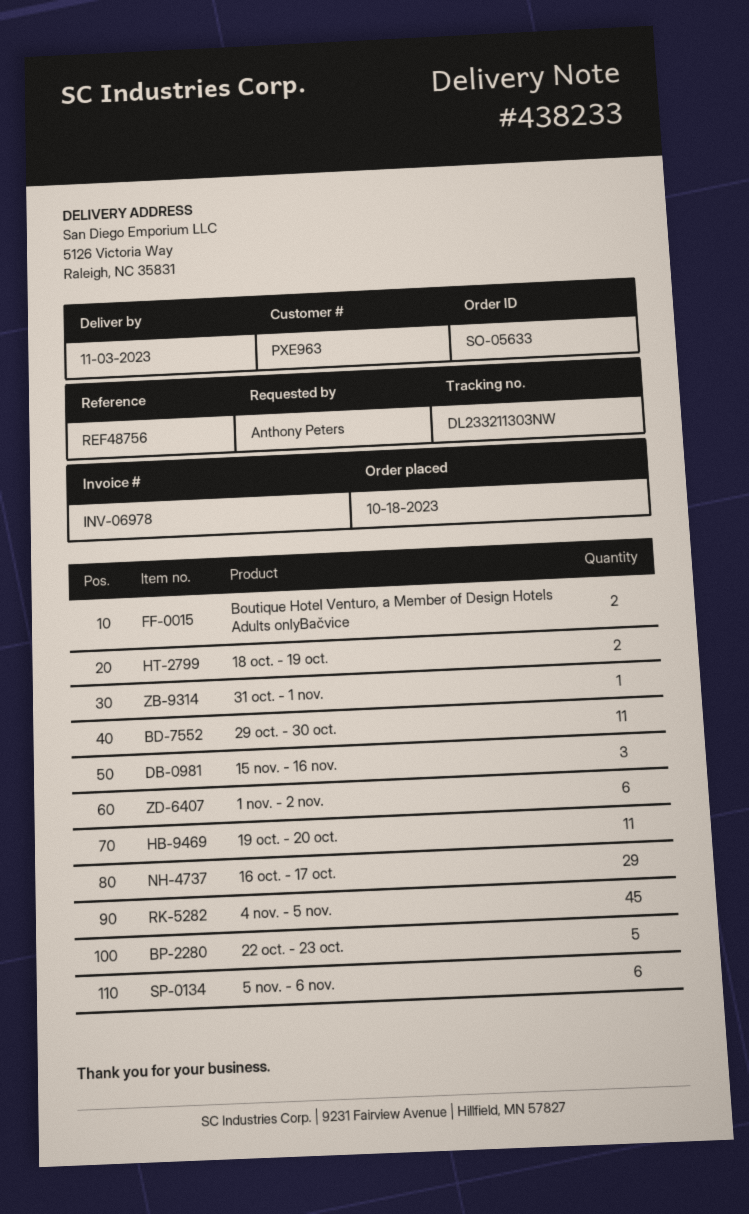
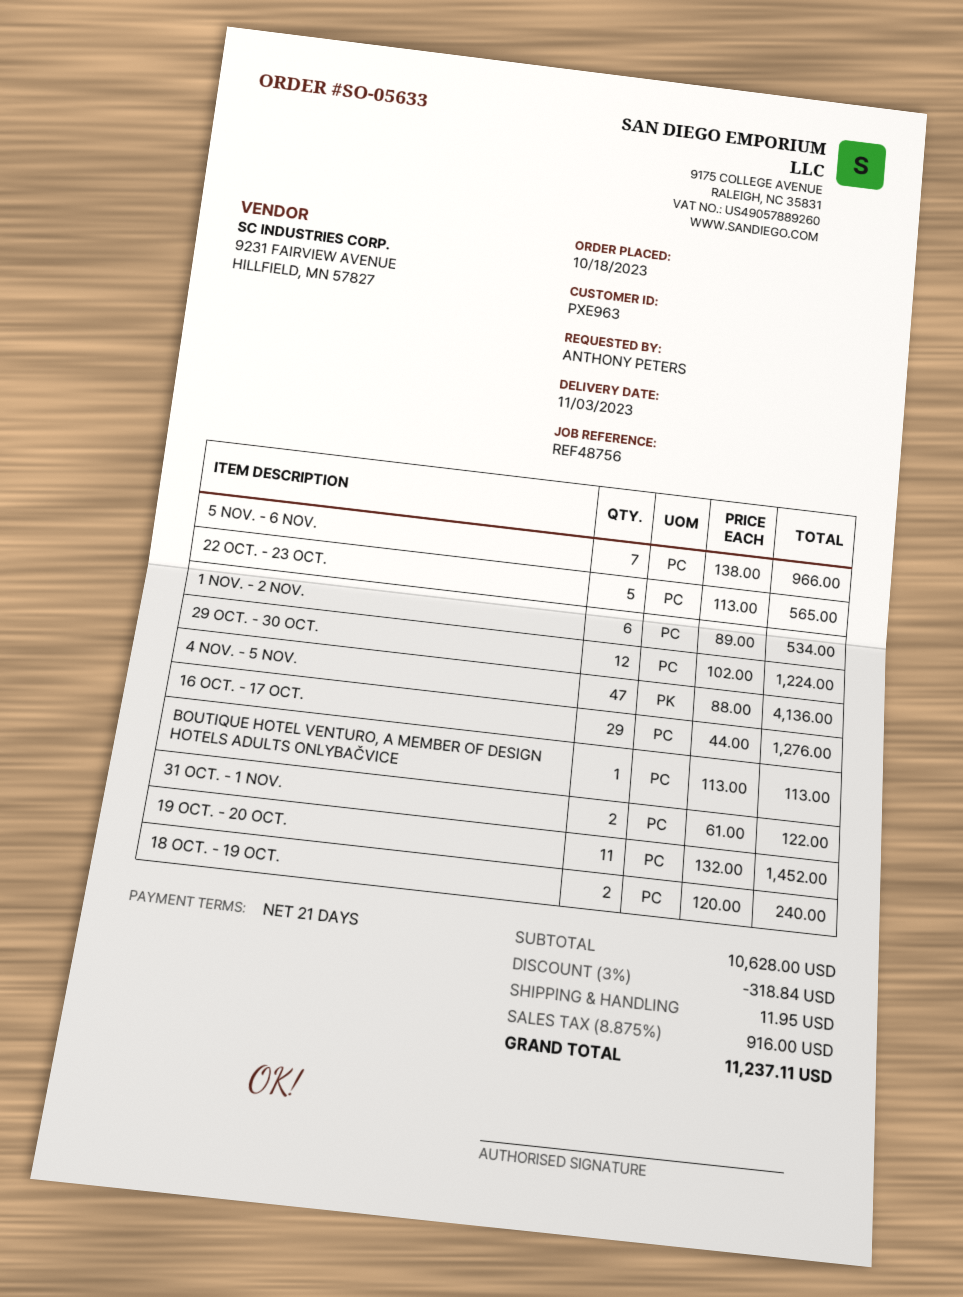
Boutique Hotel Venturo, a Member of Design Hotels Adults onlyBačvice: 2 -> 1
31 oct. - 1 nov.: 1 -> 2
29 oct. - 30 oct.: 11 -> 12
15 nov. - 16 nov.: 3 -> none
4 nov. - 5 nov.: 45 -> 47
5 nov. - 6 nov.: 6 -> 7

